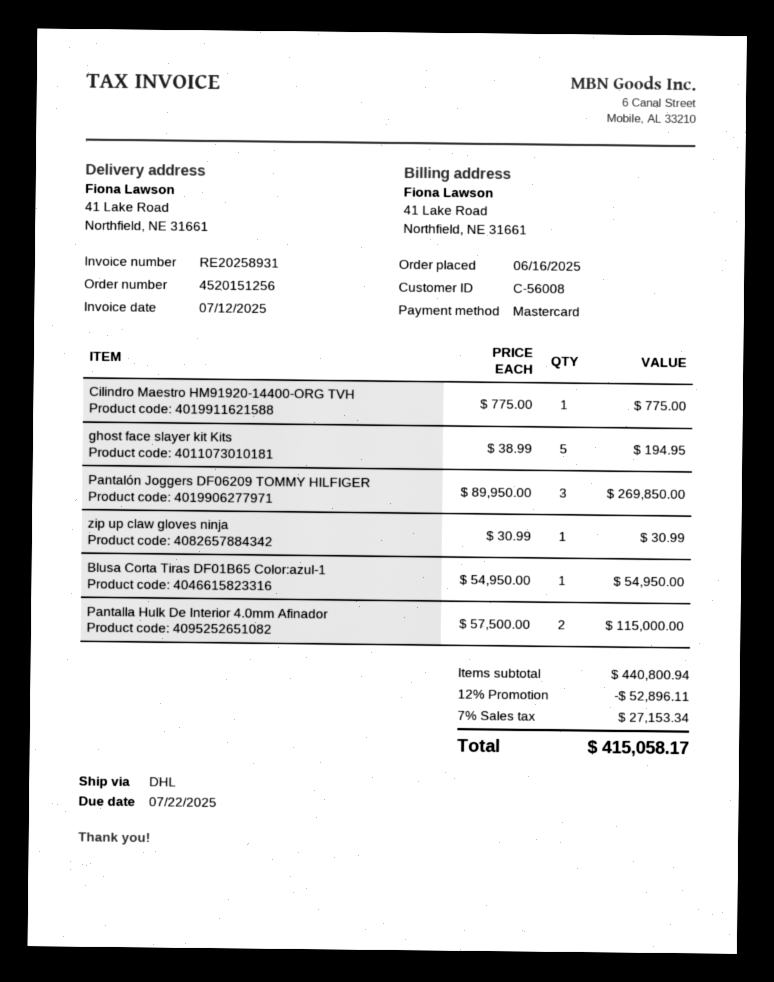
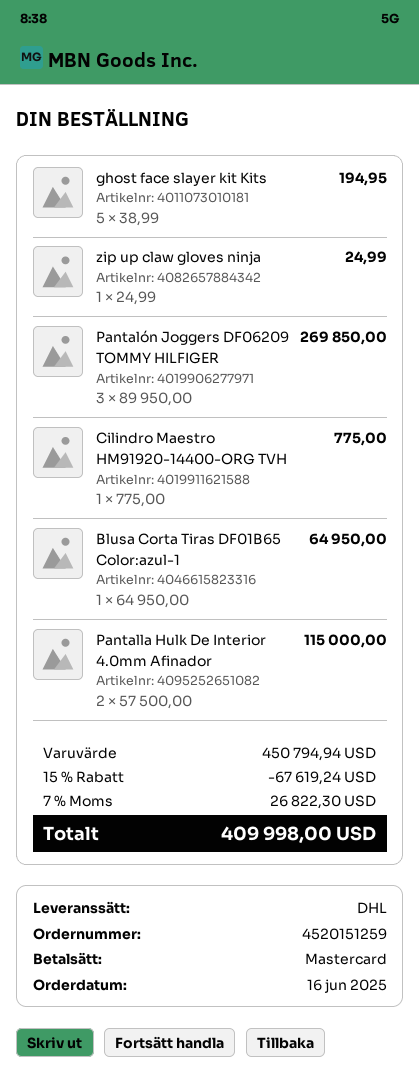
order number: 4520151256 -> 4520151259
zip up claw gloves ninja: 1 x 30.99 = 30.99 -> 1 x 24.99 = 24.99
Blusa Corta Tiras DF01B65 Color:azul-1: 1 x 54950.00 = 54950.00 -> 1 x 64950.00 = 64950.00
subtotal: 440800.94 -> 450794.94
discount: 12% = 52896.11 -> 15% = 67619.24
tax: 7% = 27153.34 -> 7% = 26822.30
total: 415058.17 -> 409998.00

